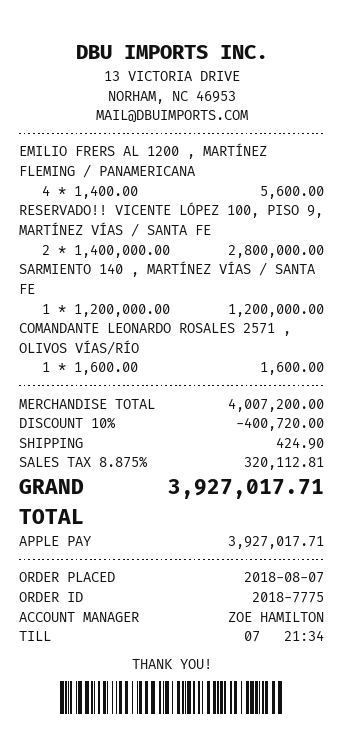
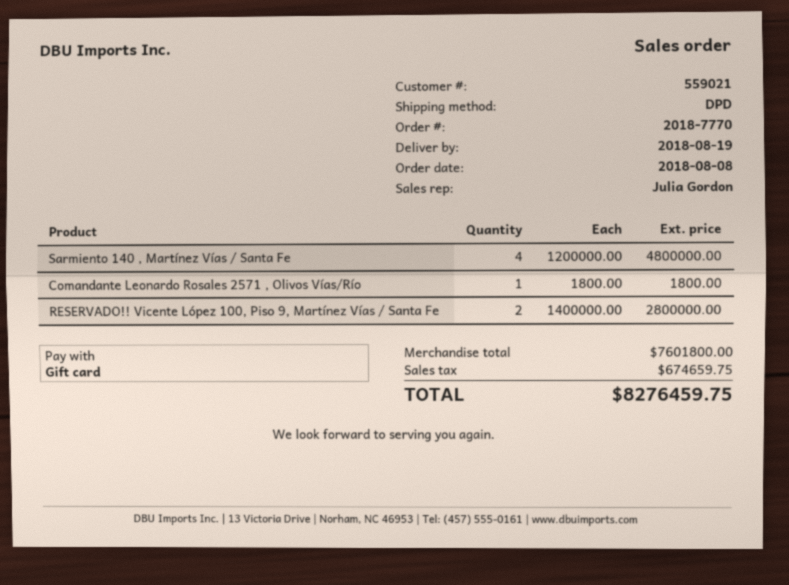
order number: 2018-7775 -> 2018-7770
order date: 2018-08-07 -> 2018-08-08
sales rep: ZOE HAMILTON -> Julia Gordon
payment method: Apple Pay -> gift card
EMILIO FRERS AL 1200 , MARTÍNEZ FLEMING / PANAMERICANA: 4 x 1400.00 = 5600.00 -> none
SARMIENTO 140 , MARTÍNEZ VÍAS / SANTA FE: 1 x 1200000.00 = 1200000.00 -> 4 x 1200000.00 = 4800000.00
COMANDANTE LEONARDO ROSALES 2571 , OLIVOS VÍAS/RÍO: 1 x 1600.00 = 1600.00 -> 1 x 1800.00 = 1800.00
subtotal: 4007200.00 -> 7601800.00
discount: 10% = 400720.00 -> none
shipping: 424.90 -> none
tax: 320112.81 -> 674659.75
total: 3927017.71 -> 8276459.75

